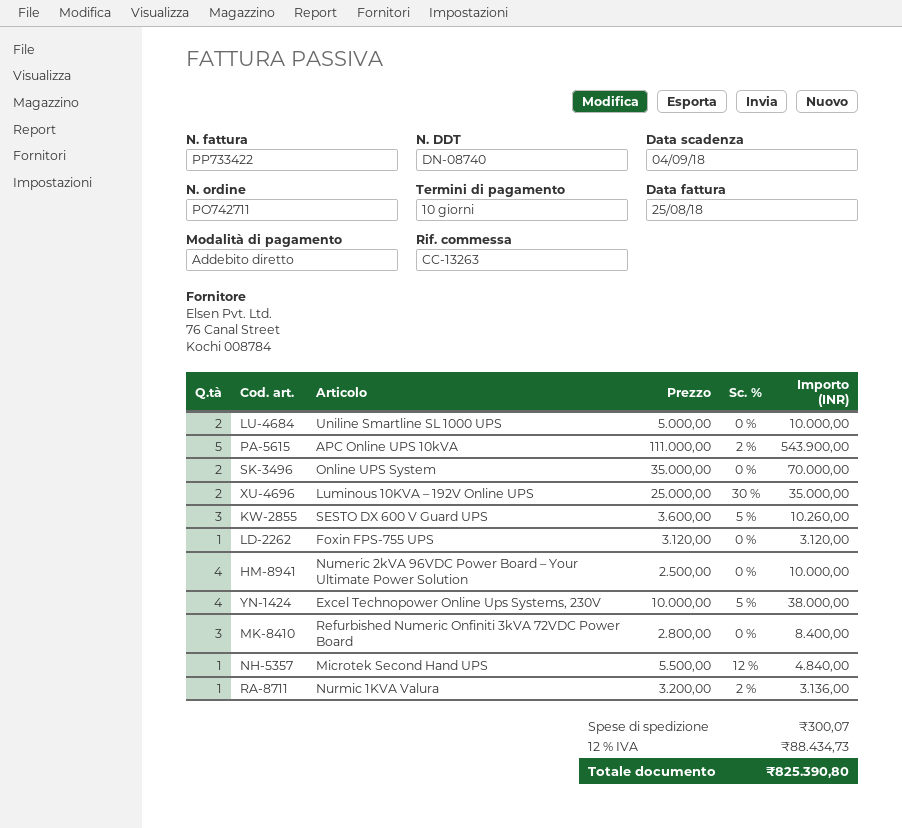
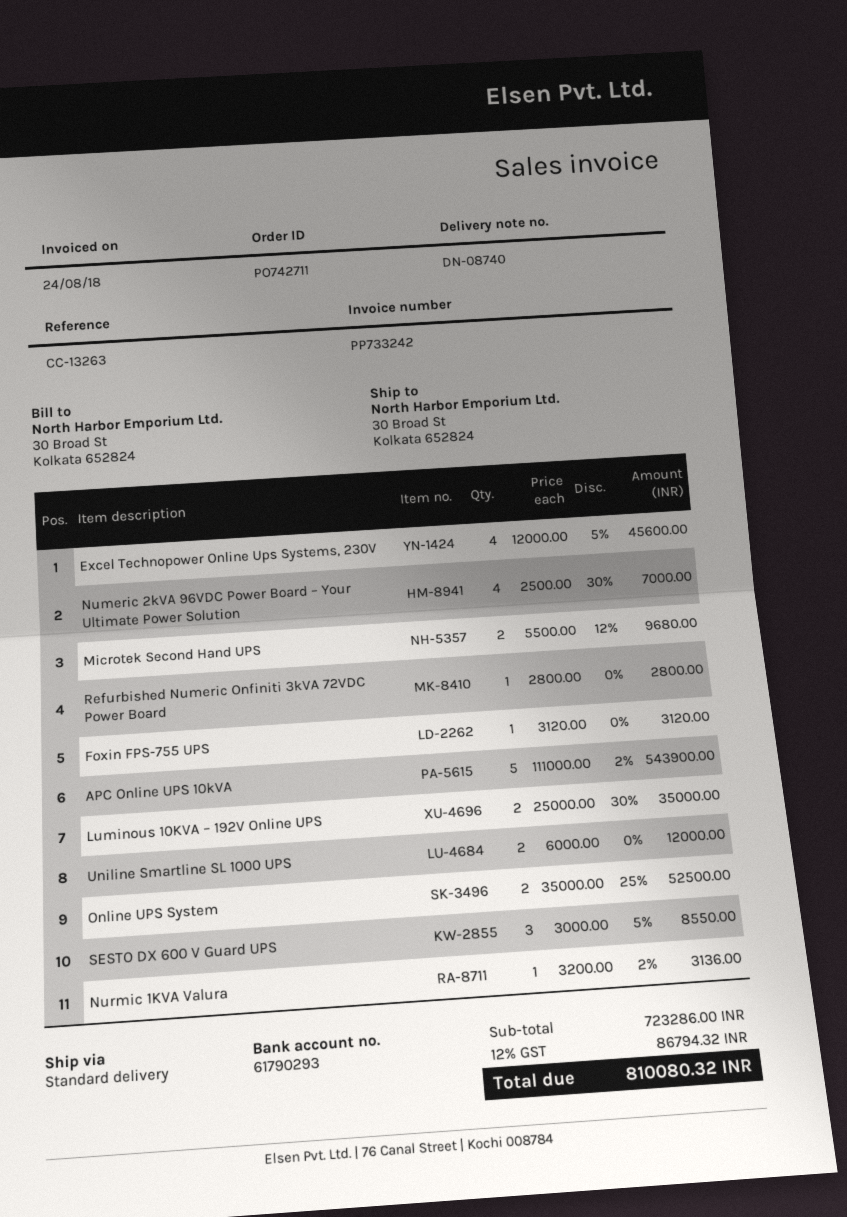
invoice number: PP733422 -> PP733242
invoice date: 2018-08-25 -> 2018-08-24
Uniline Smartline SL 1000 UPS: 2 x 5000.00 = 10000.00 -> 2 x 6000.00 = 12000.00
Online UPS System: 2 x 35000.00 = 70000.00 -> 2 x 35000.00 - 25% = 52500.00
SESTO DX 600 V Guard UPS: 3 x 3600.00 - 5% = 10260.00 -> 3 x 3000.00 - 5% = 8550.00
Numeric 2kVA 96VDC Power Board – Your Ultimate Power Solution: 4 x 2500.00 = 10000.00 -> 4 x 2500.00 - 30% = 7000.00
Excel Technopower Online Ups Systems, 230V: 4 x 10000.00 - 5% = 38000.00 -> 4 x 12000.00 - 5% = 45600.00
Refurbished Numeric Onfiniti 3kVA 72VDC Power Board: 3 x 2800.00 = 8400.00 -> 1 x 2800.00 = 2800.00
Microtek Second Hand UPS: 1 x 5500.00 - 12% = 4840.00 -> 2 x 5500.00 - 12% = 9680.00
shipping: 300.07 -> none
tax: 12% = 88434.73 -> 12% = 86794.32
total: 825390.80 -> 810080.32

